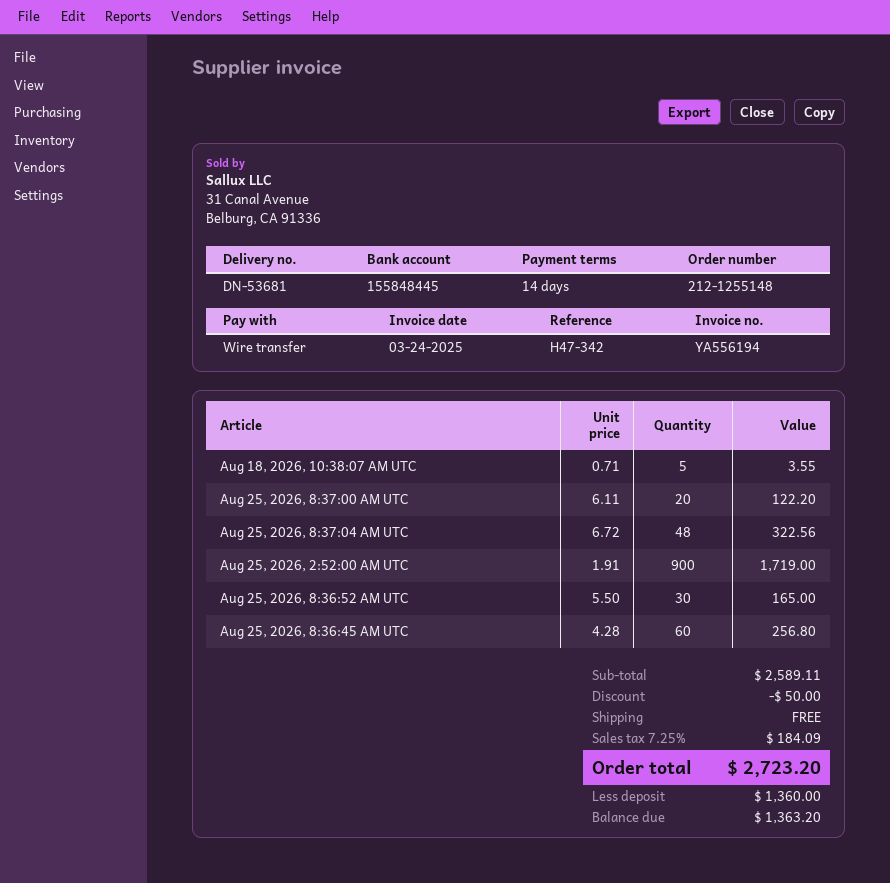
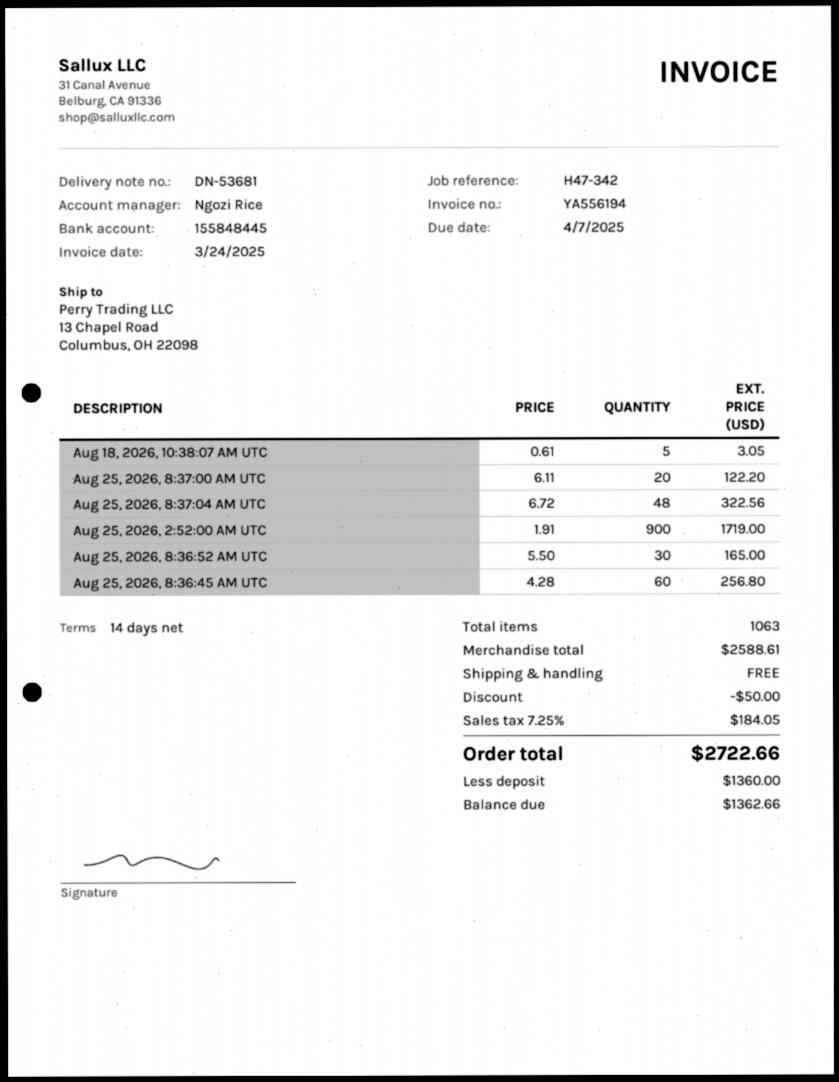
Aug 18, 2026, 10:38:07 AM UTC: 5 x 0.71 = 3.55 -> 5 x 0.61 = 3.05
subtotal: 2589.11 -> 2588.61
tax: 7.25% = 184.09 -> 7.25% = 184.05
total: 2723.20 -> 2722.66
balance: 1363.20 -> 1362.66

